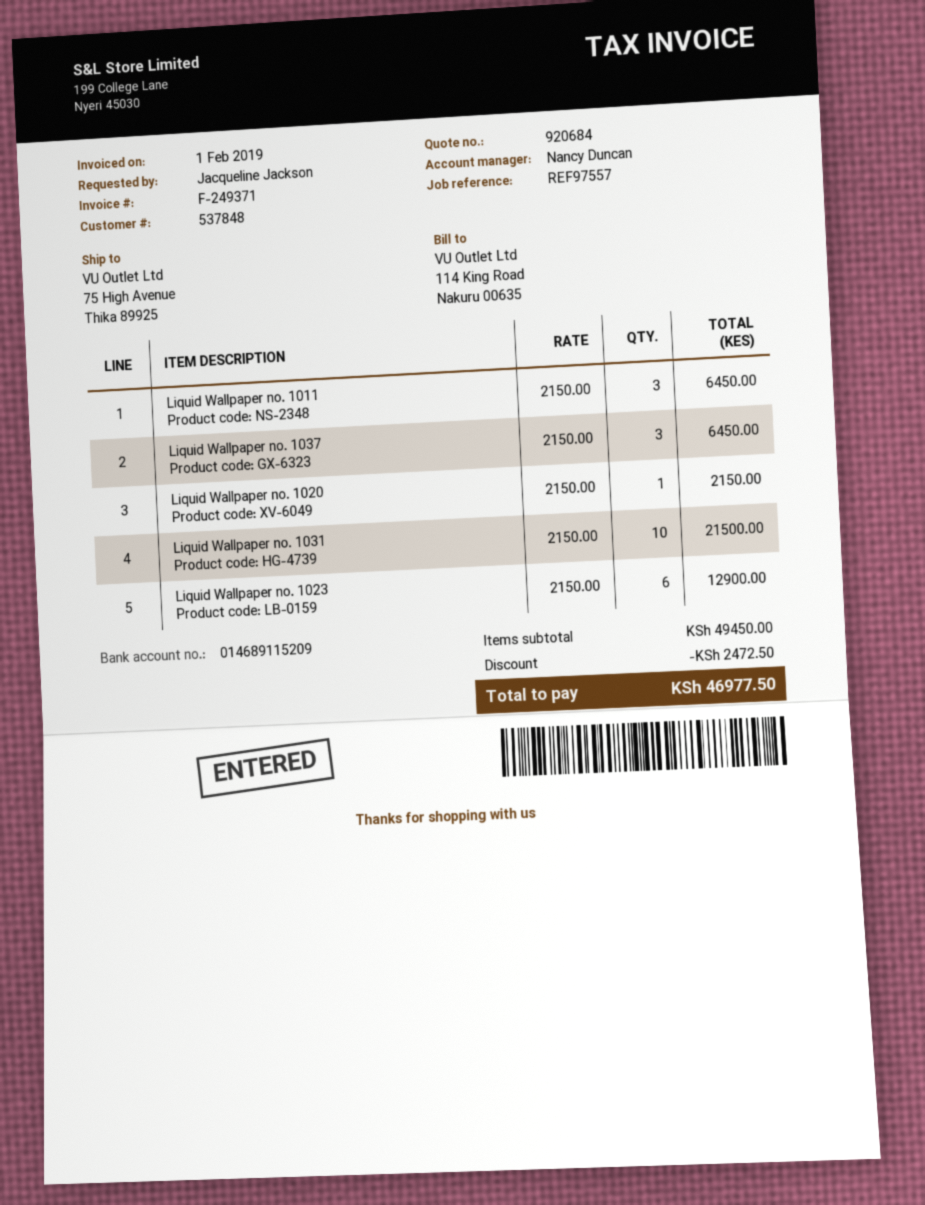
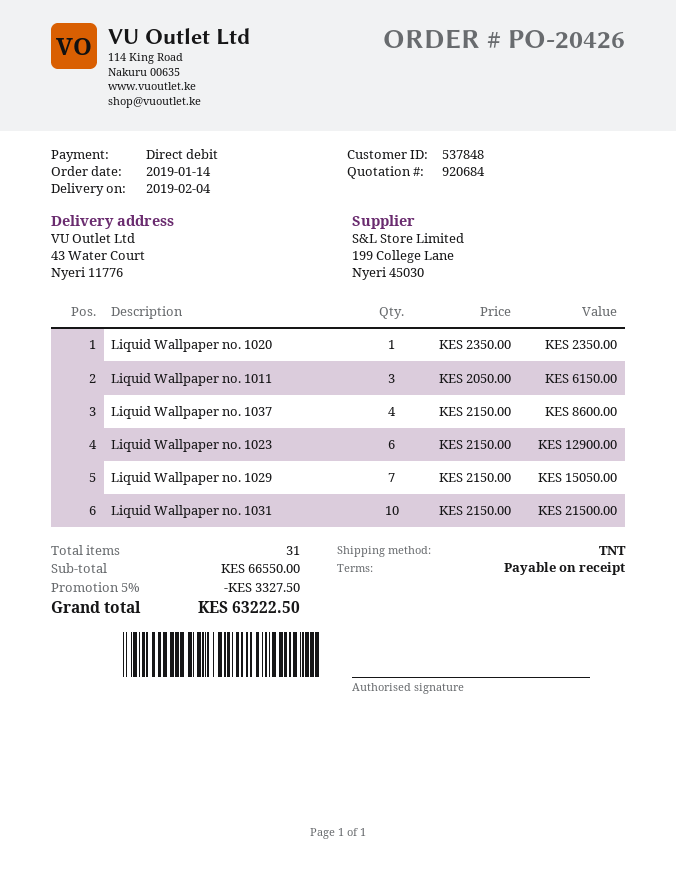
ship to: 75 High Avenue, Thika 89925 -> 43 Water Court, Nyeri 11776
Liquid Wallpaper no. 1011: 3 x 2150.00 = 6450.00 -> 3 x 2050.00 = 6150.00
Liquid Wallpaper no. 1037: 3 x 2150.00 = 6450.00 -> 4 x 2150.00 = 8600.00
Liquid Wallpaper no. 1020: 1 x 2150.00 = 2150.00 -> 1 x 2350.00 = 2350.00
Liquid Wallpaper no. 1029: none -> 7 x 2150.00 = 15050.00
subtotal: 49450.00 -> 66550.00
discount: 2472.50 -> 3327.50
total: 46977.50 -> 63222.50

